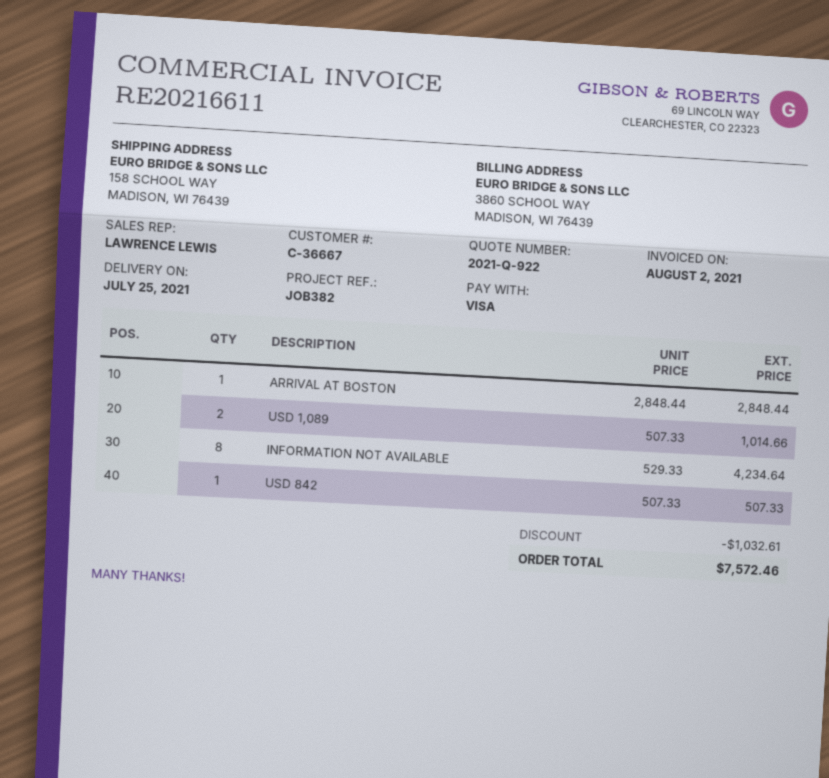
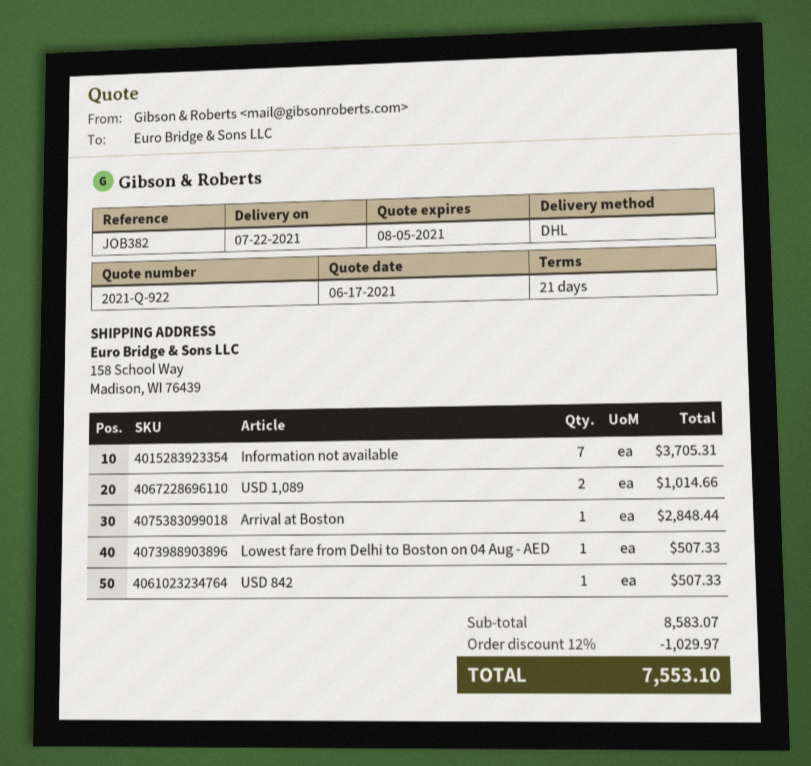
delivery date: 2021-07-25 -> 2021-07-22
INFORMATION NOT AVAILABLE: 8 for 4234.64 -> 7 for 3705.31
Lowest fare from Delhi to Boston on 04 Aug - AED: none -> 1 for 507.33
discount: 1032.61 -> 1029.97
total: 7572.46 -> 7553.10

